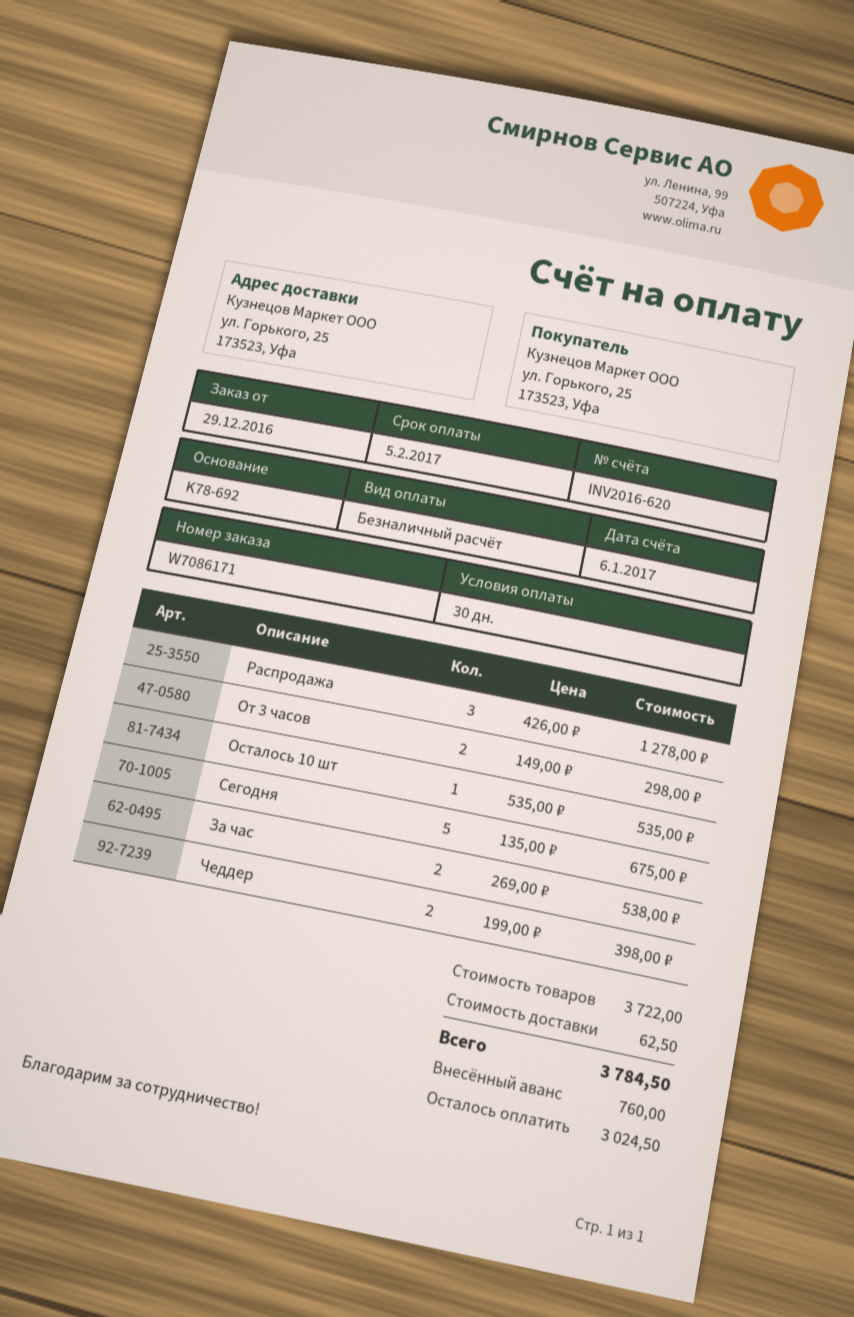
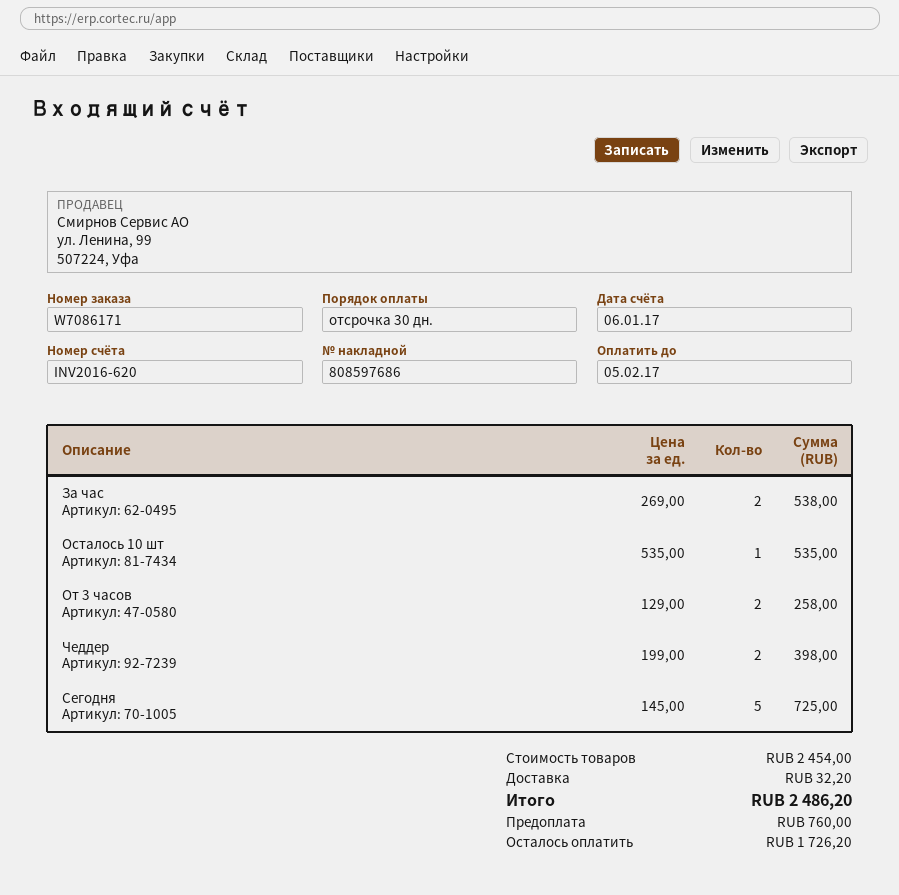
Распродажа: 3 x 426.00 = 1278.00 -> none
От 3 часов: 2 x 149.00 = 298.00 -> 2 x 129.00 = 258.00
Сегодня: 5 x 135.00 = 675.00 -> 5 x 145.00 = 725.00
subtotal: 3722.00 -> 2454.00
shipping: 62.50 -> 32.20
total: 3784.50 -> 2486.20
balance: 3024.50 -> 1726.20

